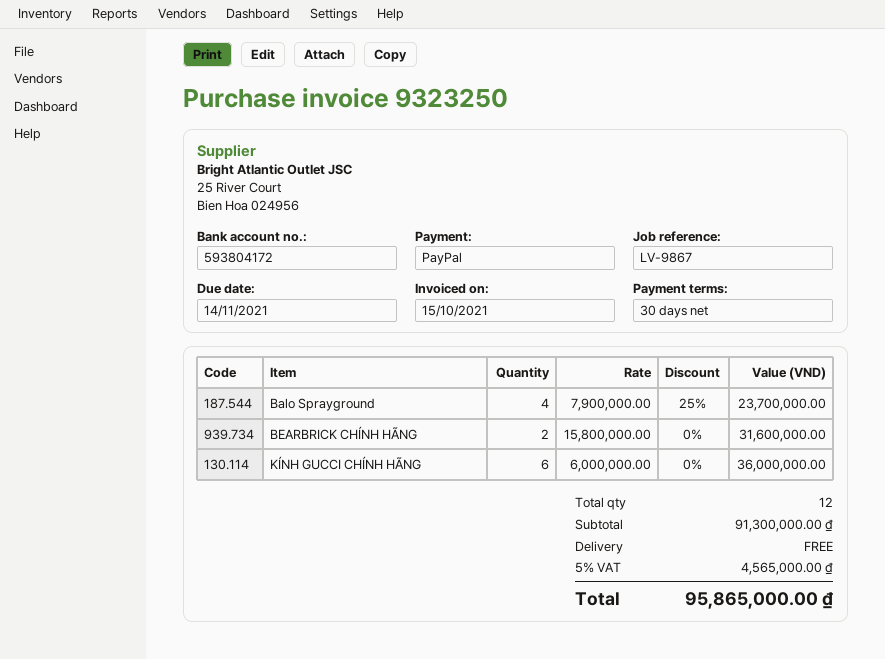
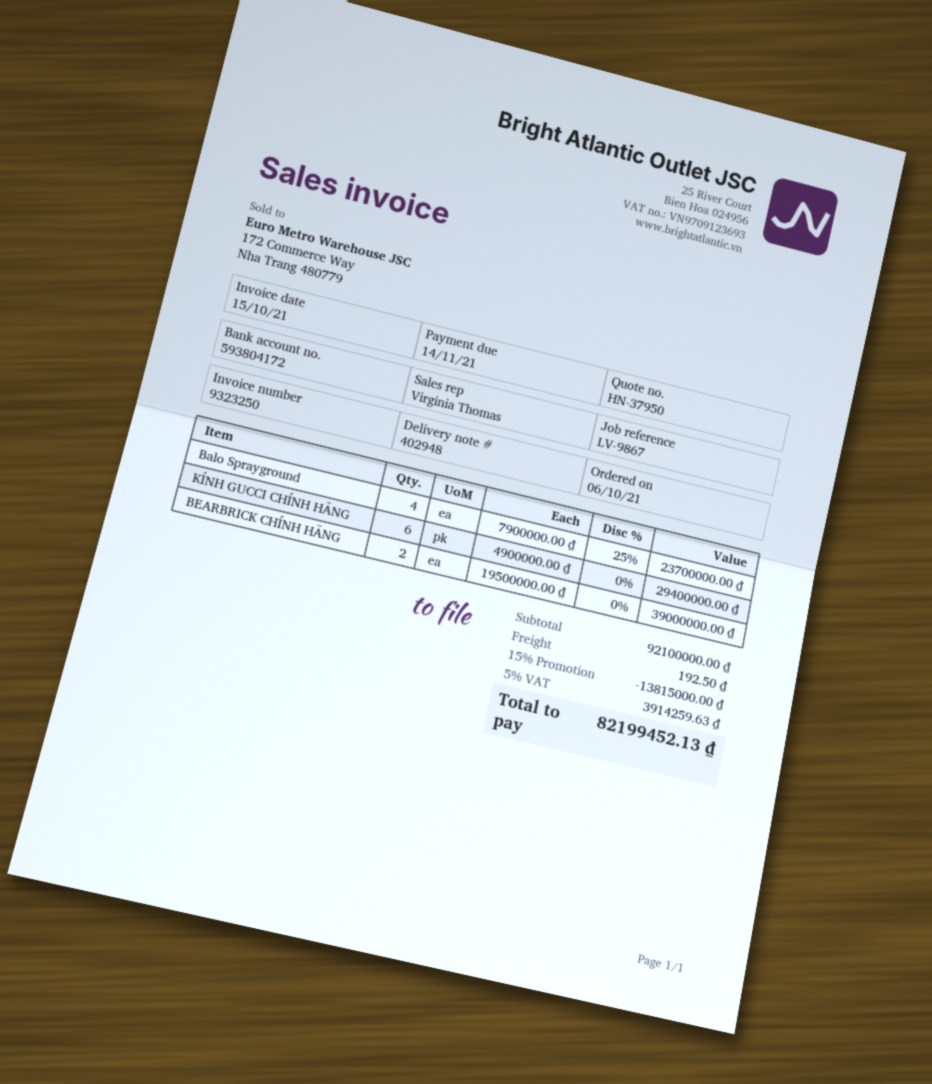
BEARBRICK CHÍNH HÃNG: 2 x 15800000.00 = 31600000.00 -> 2 x 19500000.00 = 39000000.00
KÍNH GUCCI CHÍNH HÃNG: 6 x 6000000.00 = 36000000.00 -> 6 x 4900000.00 = 29400000.00
subtotal: 91300000.00 -> 92100000.00
discount: none -> 15% = 13815000.00
shipping: 0.00 -> 192.50
tax: 5% = 4565000.00 -> 5% = 3914259.63
total: 95865000.00 -> 82199452.13

